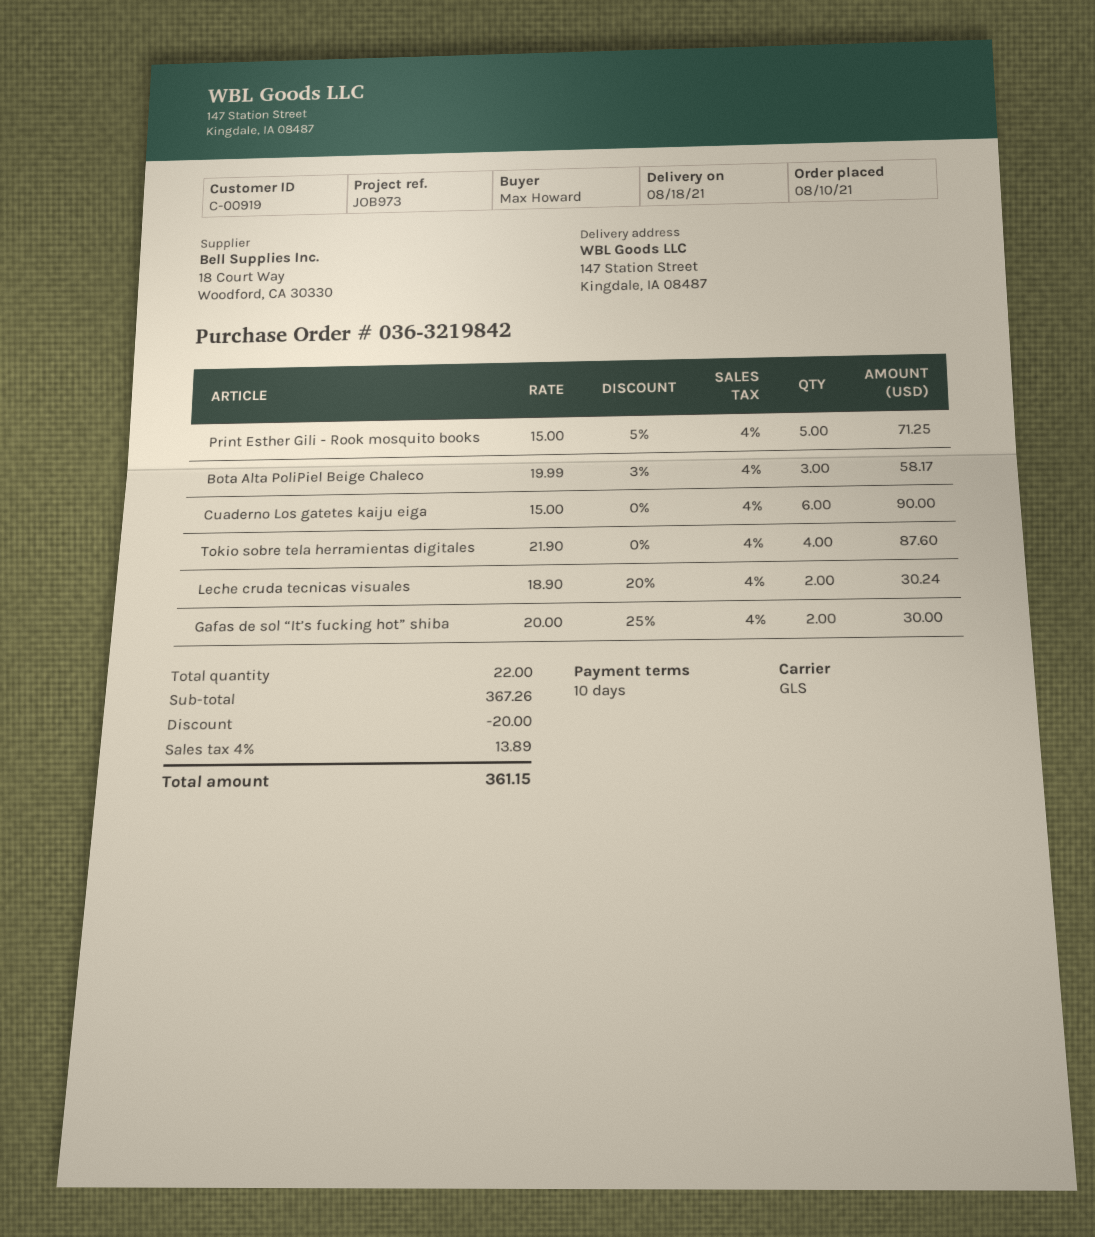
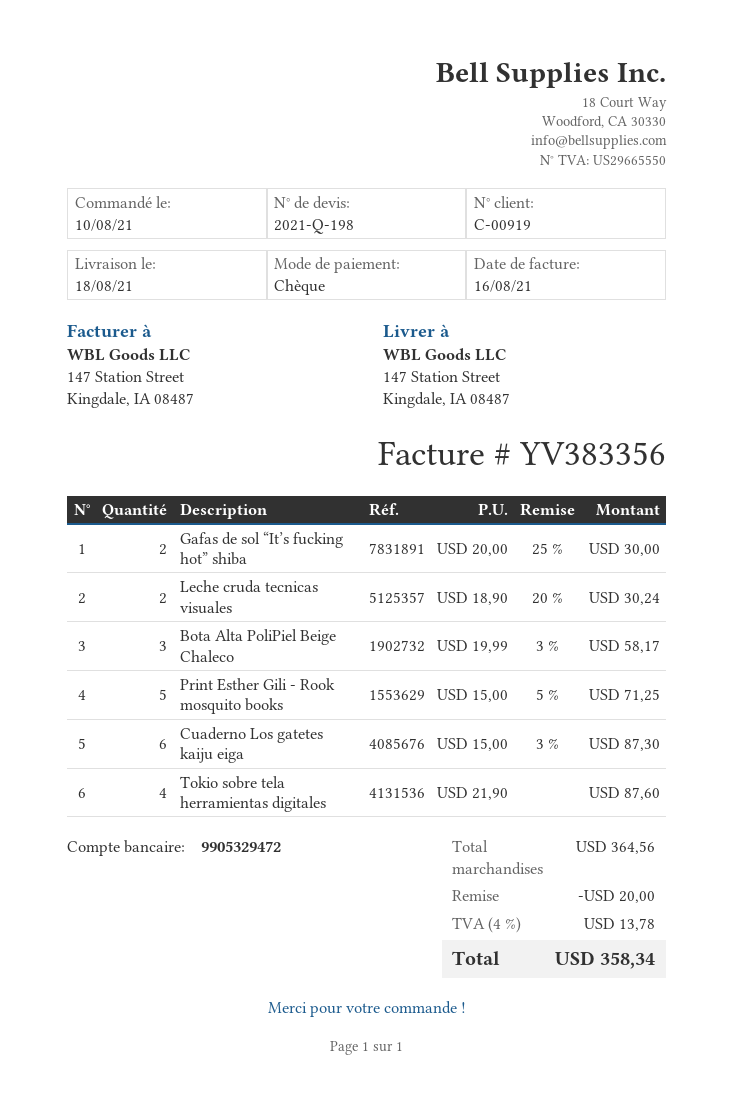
Cuaderno Los gatetes kaiju eiga: 6 x 15.00 = 90.00 -> 6 x 15.00 - 3% = 87.30
subtotal: 367.26 -> 364.56
tax: 4% = 13.89 -> 4% = 13.78
total: 361.15 -> 358.34

